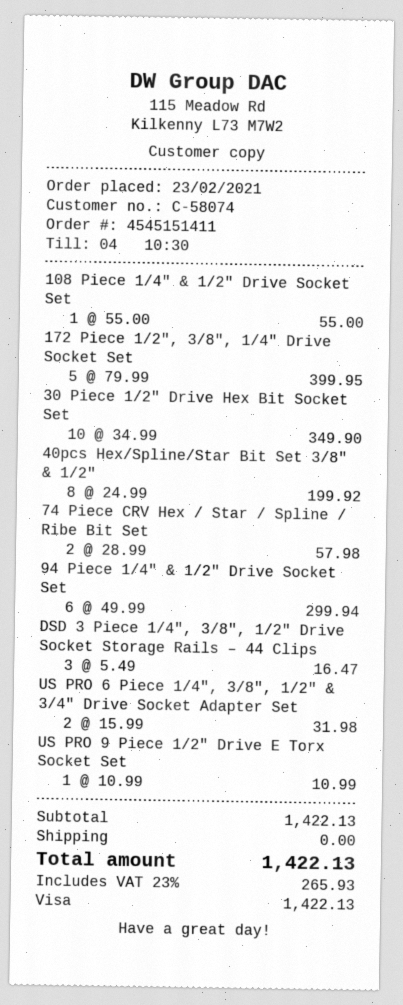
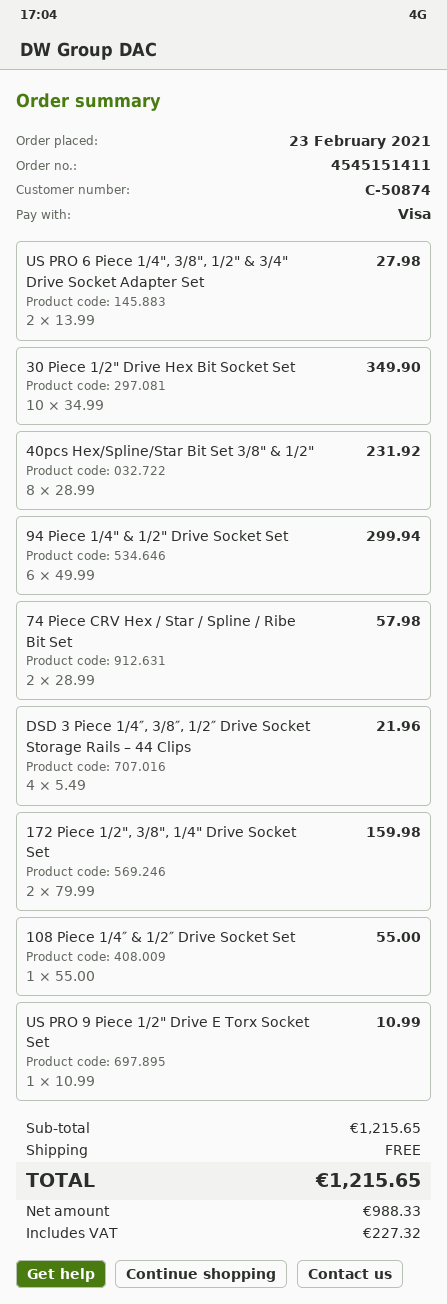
customer number: C-58074 -> C-50874
172 Piece 1/2", 3/8", 1/4" Drive Socket Set: 5 x 79.99 = 399.95 -> 2 x 79.99 = 159.98
40pcs Hex/Spline/Star Bit Set 3/8" & 1/2": 8 x 24.99 = 199.92 -> 8 x 28.99 = 231.92
DSD 3 Piece 1/4″, 3/8″, 1/2″ Drive Socket Storage Rails – 44 Clips: 3 x 5.49 = 16.47 -> 4 x 5.49 = 21.96
US PRO 6 Piece 1/4", 3/8", 1/2" & 3/4" Drive Socket Adapter Set: 2 x 15.99 = 31.98 -> 2 x 13.99 = 27.98
subtotal: 1422.13 -> 1215.65
tax: 265.93 -> 227.32
total: 1422.13 -> 1215.65

